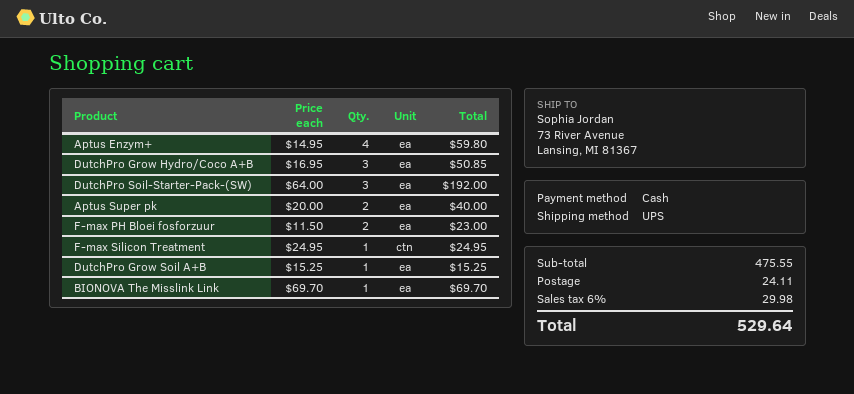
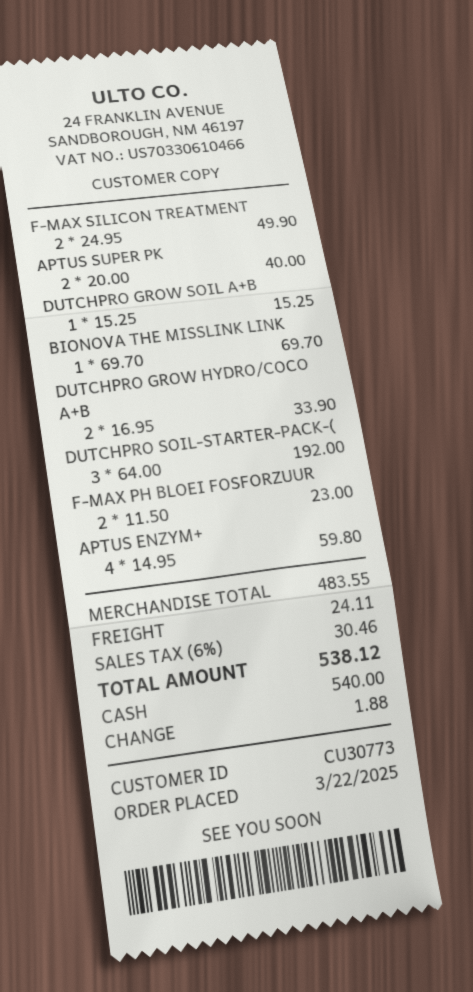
DutchPro Grow Hydro/Coco A+B: 3 x 16.95 = 50.85 -> 2 x 16.95 = 33.90
F-max Silicon Treatment: 1 x 24.95 = 24.95 -> 2 x 24.95 = 49.90
subtotal: 475.55 -> 483.55
tax: 6% = 29.98 -> 6% = 30.46
total: 529.64 -> 538.12

